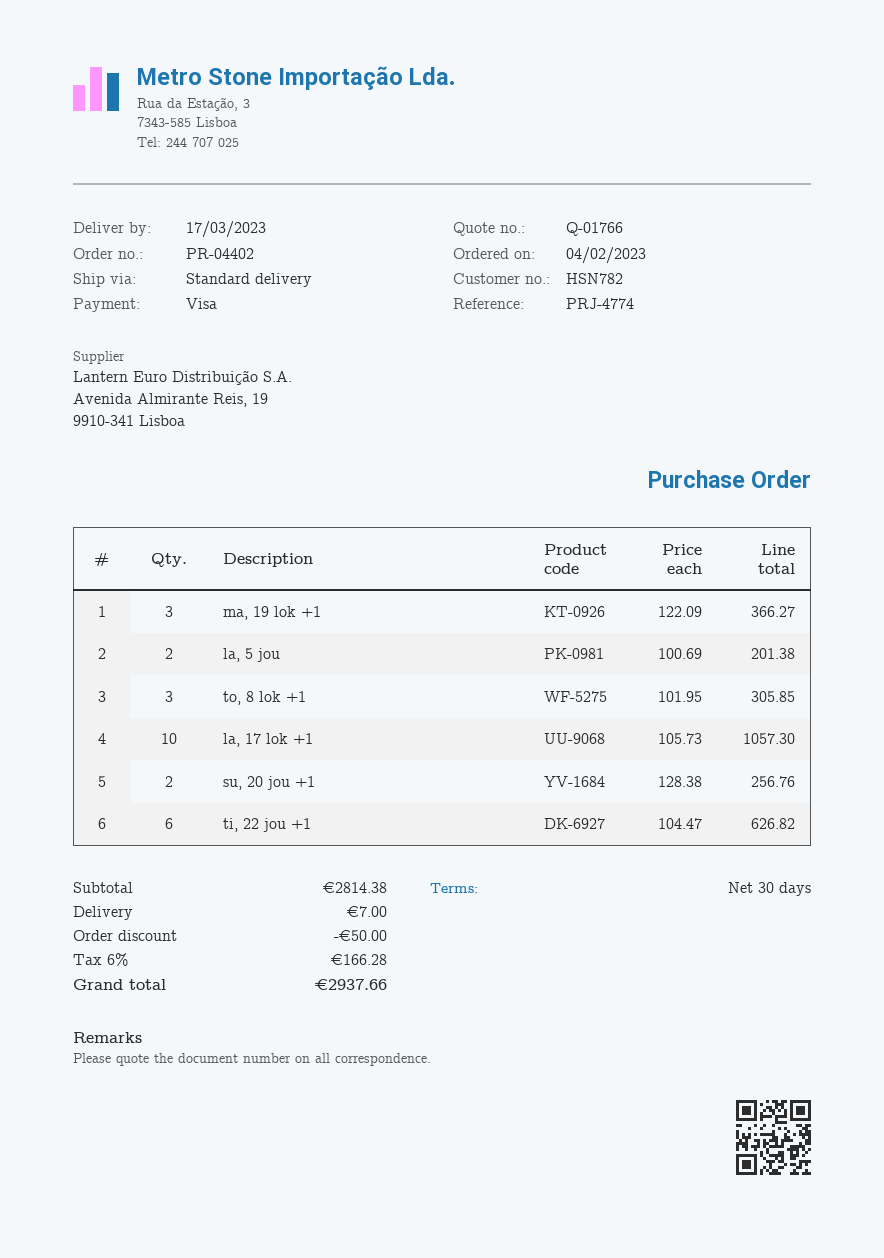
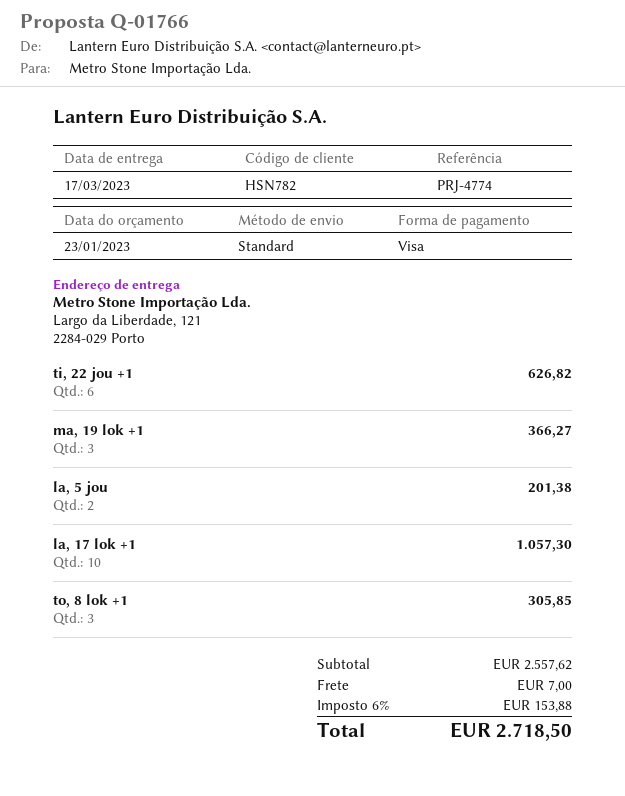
su, 20 jou +1: 2 for 256.76 -> none
subtotal: 2814.38 -> 2557.62
discount: 50.00 -> none
tax: 6% = 166.28 -> 6% = 153.88
total: 2937.66 -> 2718.50

